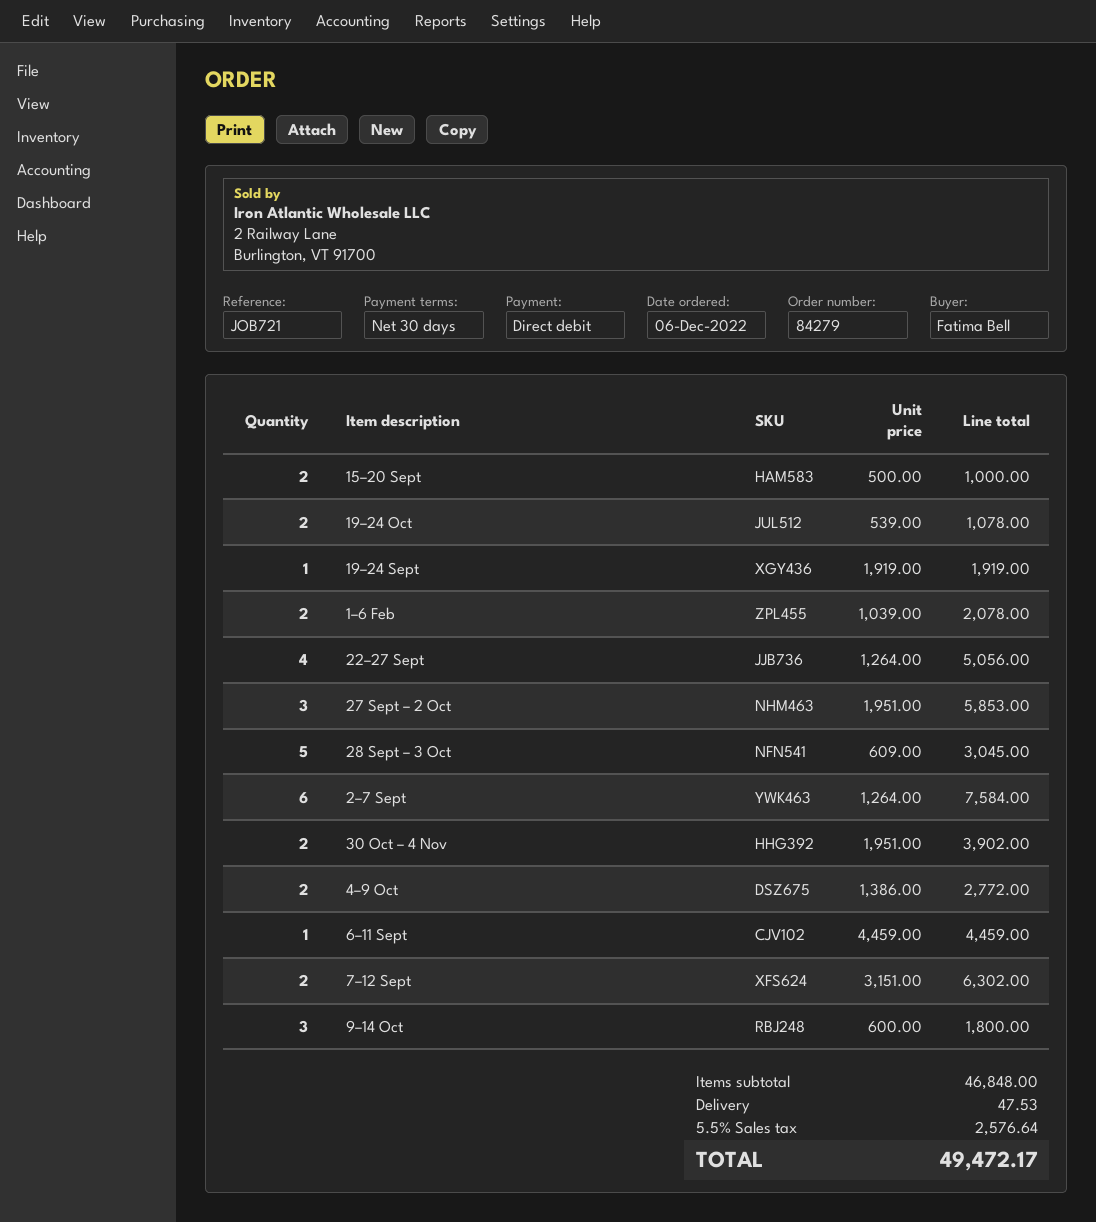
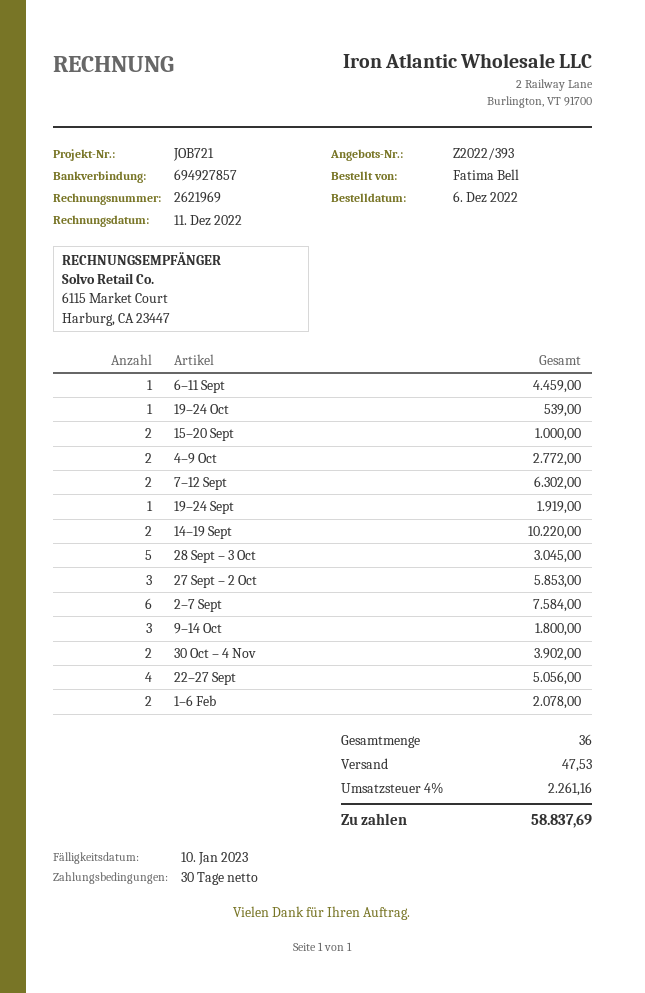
19–24 Oct: 2 for 1078.00 -> 1 for 539.00
14–19 Sept: none -> 2 for 10220.00
tax: 5.5% = 2576.64 -> 4% = 2261.16
total: 49472.17 -> 58837.69

